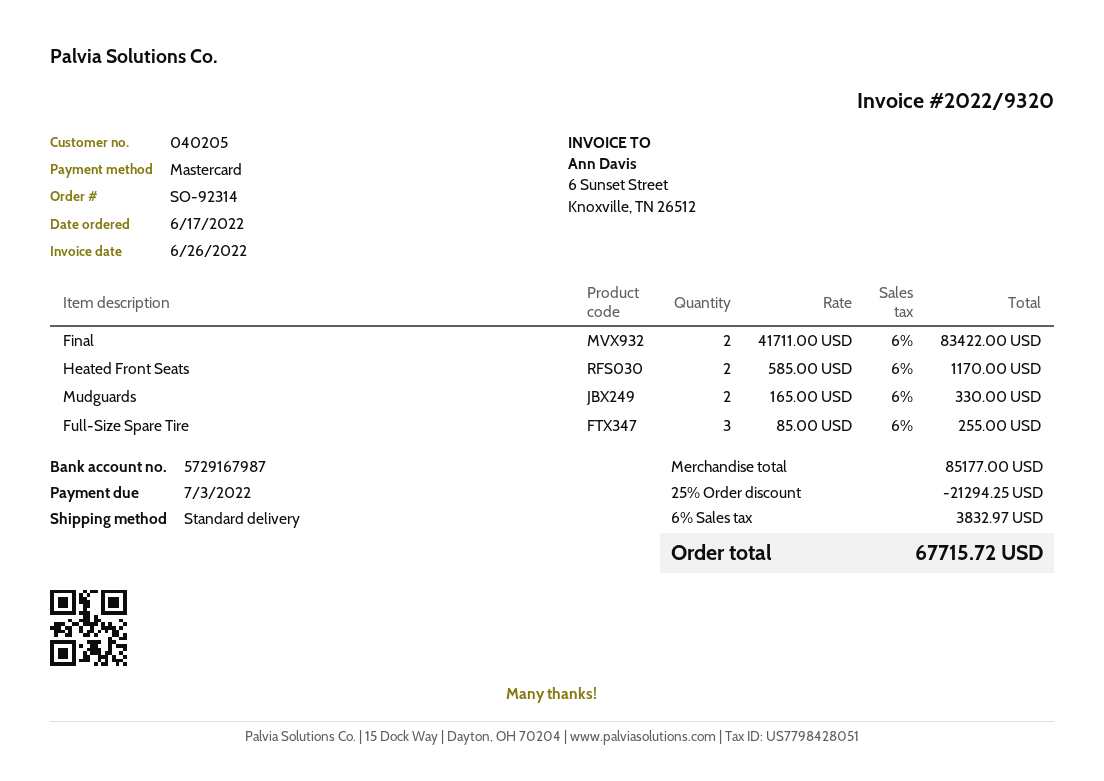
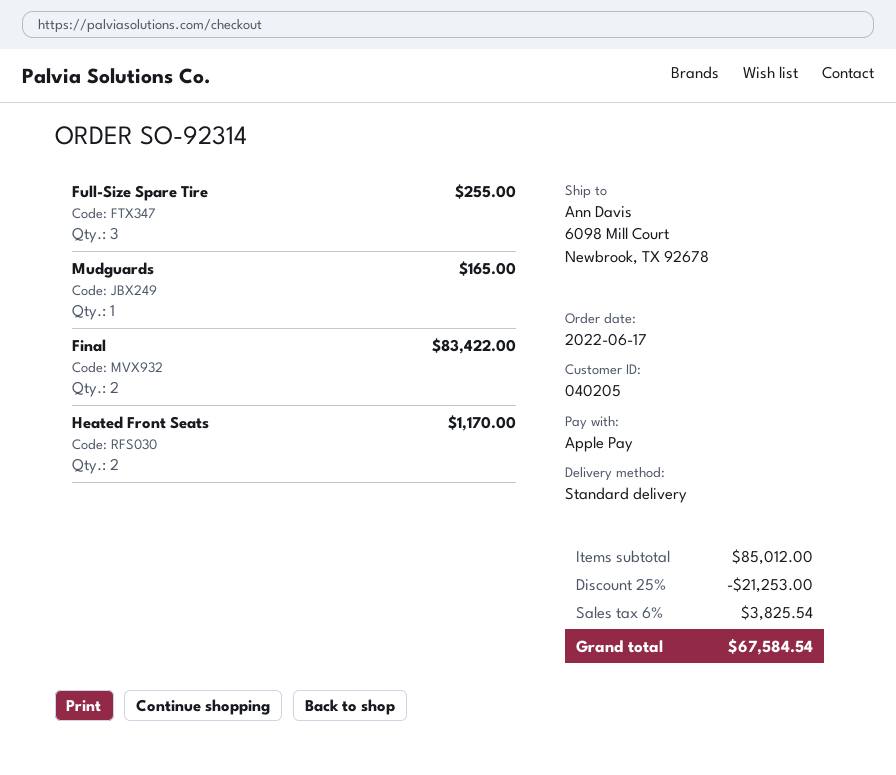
payment method: Mastercard -> Apple Pay
Mudguards: 2 for 330.00 -> 1 for 165.00
subtotal: 85177.00 -> 85012.00
discount: 25% = 21294.25 -> 25% = 21253.00
tax: 6% = 3832.97 -> 6% = 3825.54
total: 67715.72 -> 67584.54

